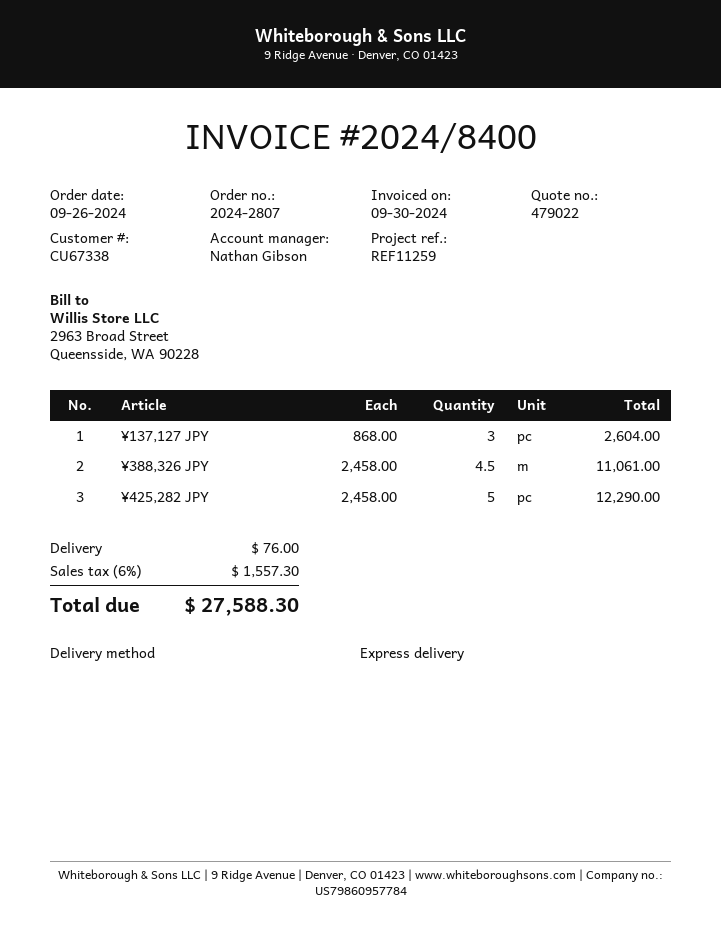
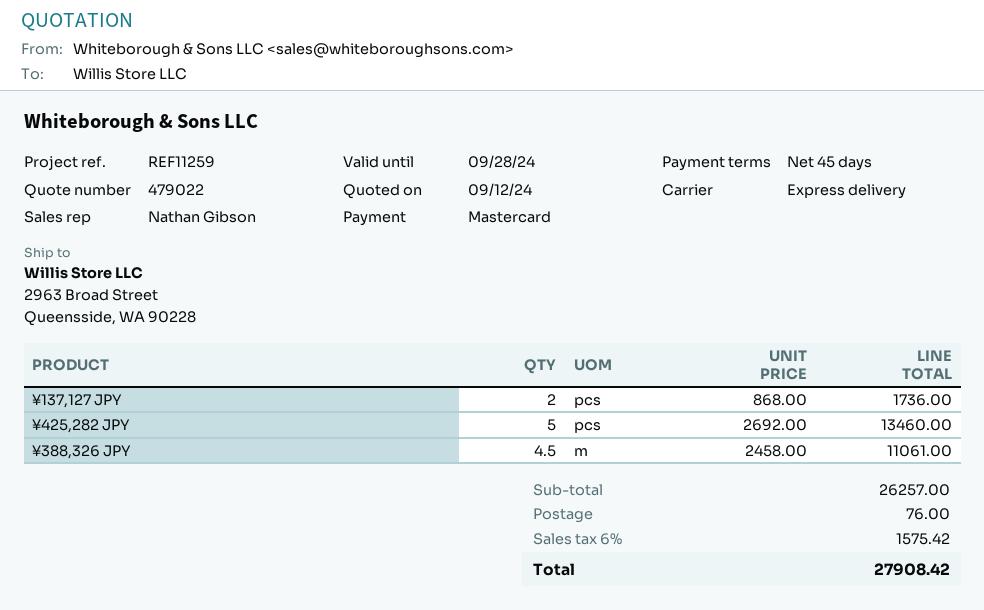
¥137,127 JPY: 3 x 868.00 = 2604.00 -> 2 x 868.00 = 1736.00
¥425,282 JPY: 5 x 2458.00 = 12290.00 -> 5 x 2692.00 = 13460.00
tax: 6% = 1557.30 -> 6% = 1575.42
total: 27588.30 -> 27908.42

